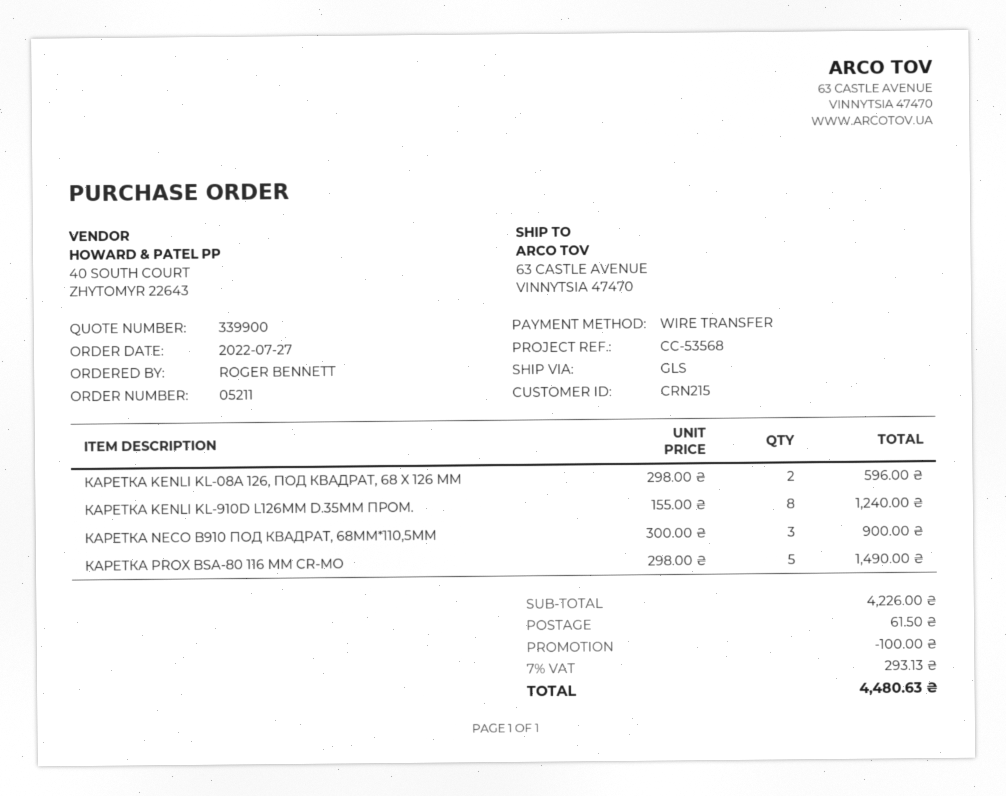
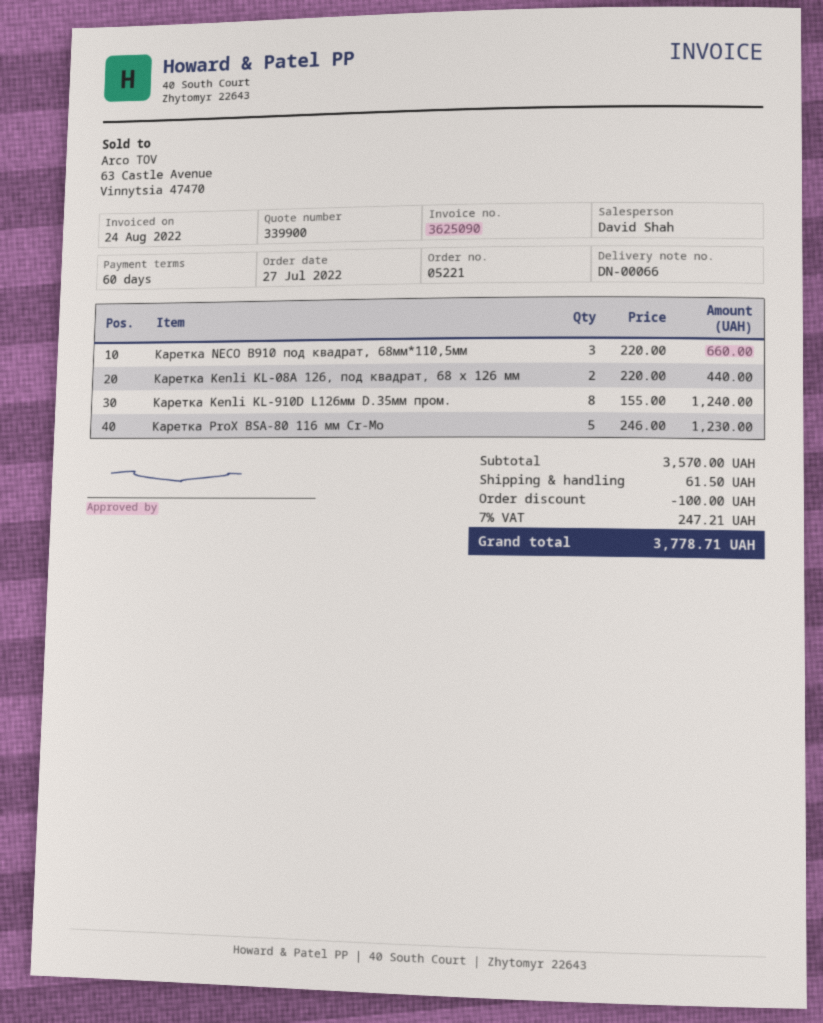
order number: 05211 -> 05221
КАРЕТКА KENLI KL-08A 126, ПОД КВАДРАТ, 68 X 126 ММ: 2 x 298.00 = 596.00 -> 2 x 220.00 = 440.00
КАРЕТКА NECO B910 ПОД КВАДРАТ, 68ММ*110,5ММ: 3 x 300.00 = 900.00 -> 3 x 220.00 = 660.00
КАРЕТКА PROX BSA-80 116 ММ CR-MO: 5 x 298.00 = 1490.00 -> 5 x 246.00 = 1230.00
subtotal: 4226.00 -> 3570.00
tax: 7% = 293.13 -> 7% = 247.21
total: 4480.63 -> 3778.71

